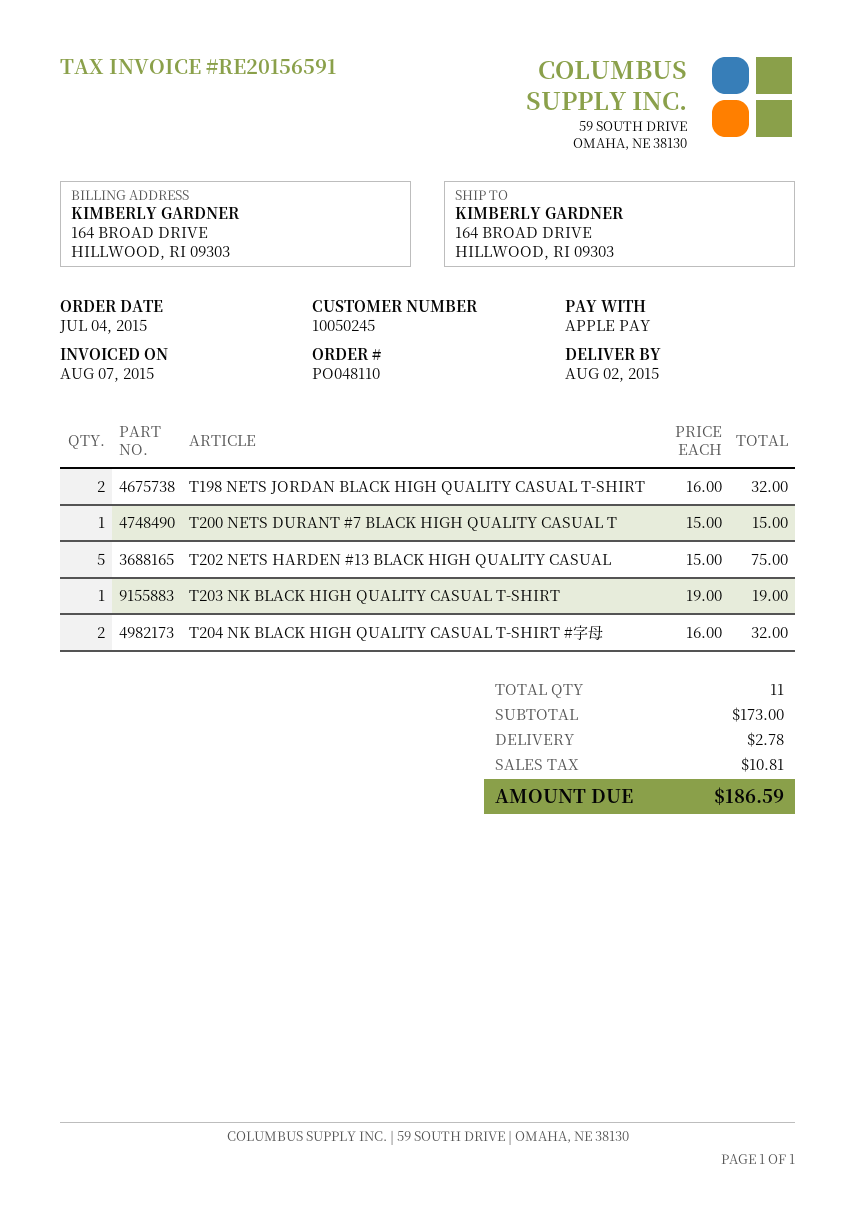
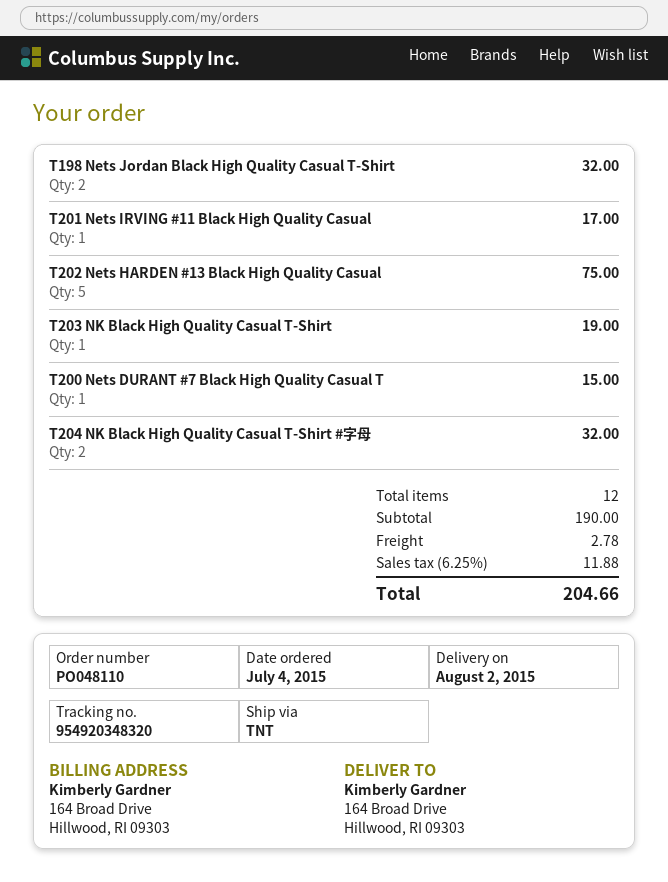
T201 Nets IRVING #11 Black High Quality Casual: none -> 1 for 17.00
total quantity: 11 -> 12
subtotal: 173.00 -> 190.00
tax: 10.81 -> 11.88
total: 186.59 -> 204.66

